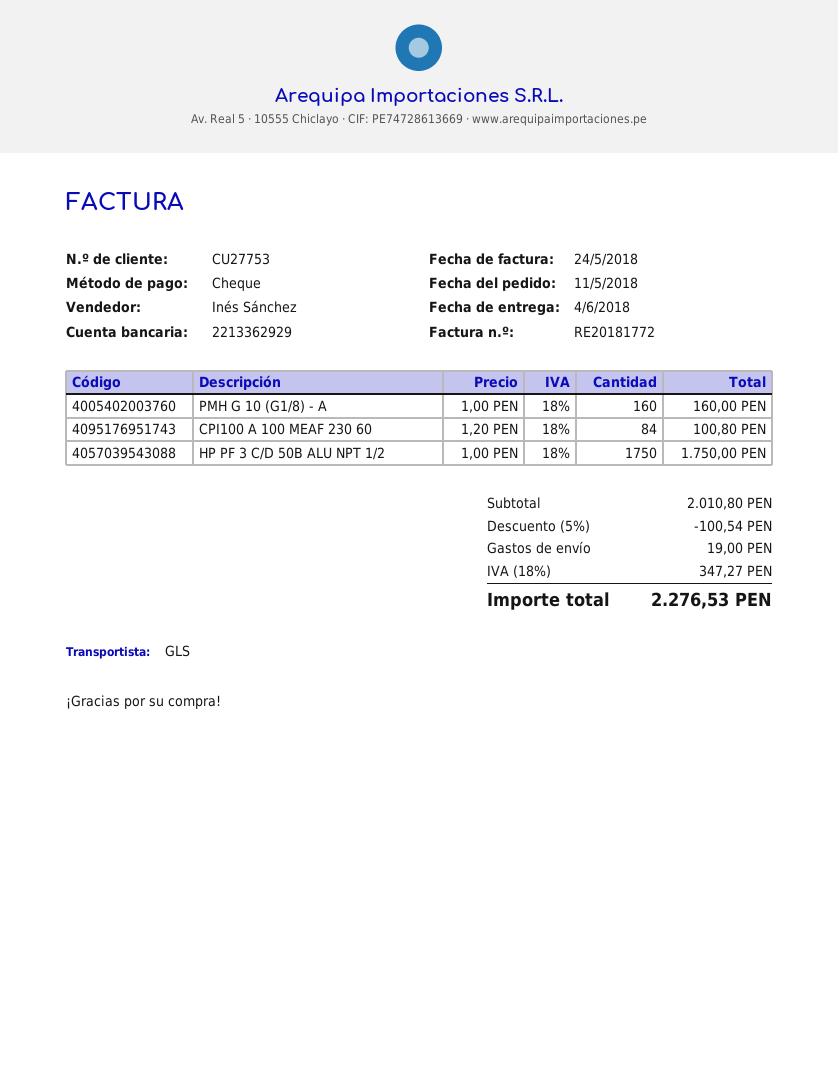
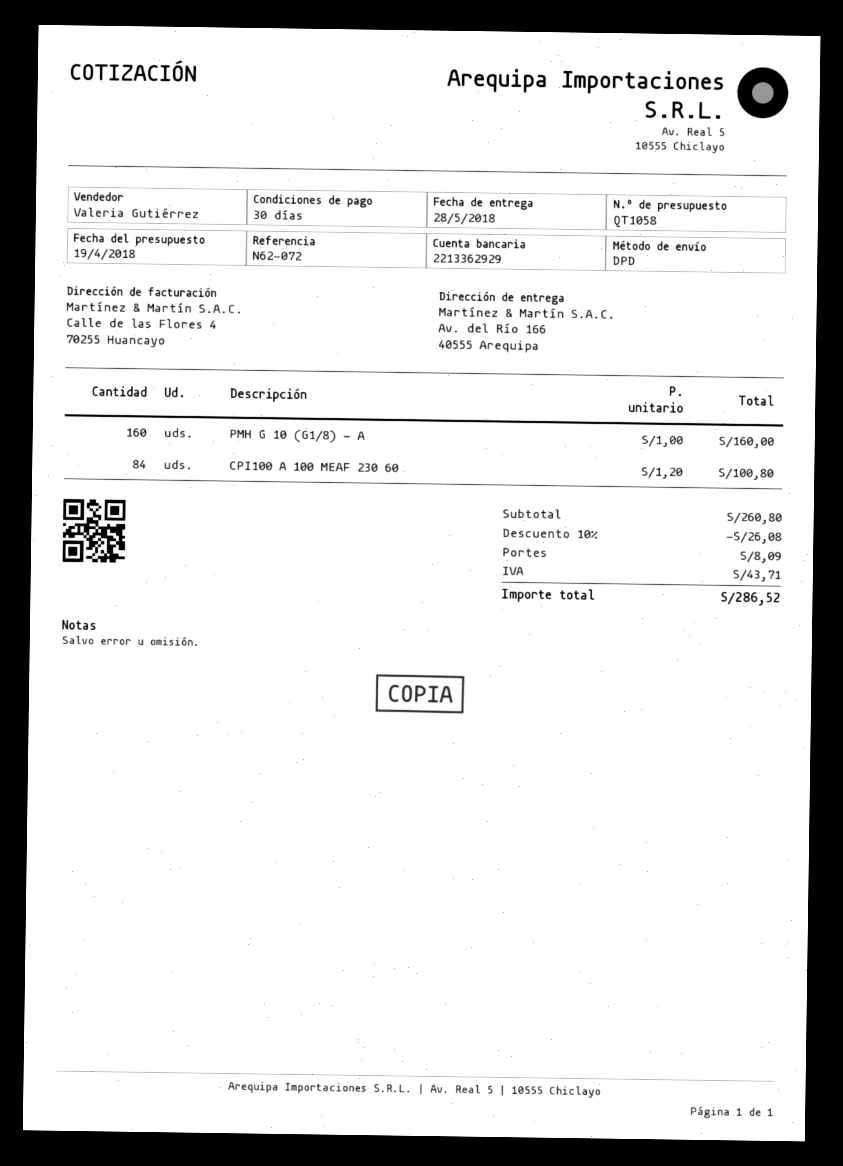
delivery date: 2018-06-04 -> 2018-05-28
sales rep: Inés Sánchez -> Valeria Gutiérrez
shipping method: GLS -> DPD
HP PF 3 C/D 50B ALU NPT 1/2: 1750 x 1.00 = 1750.00 -> none
subtotal: 2010.80 -> 260.80
discount: 5% = 100.54 -> 10% = 26.08
shipping: 19.00 -> 8.09
tax: 347.27 -> 43.71
total: 2276.53 -> 286.52

